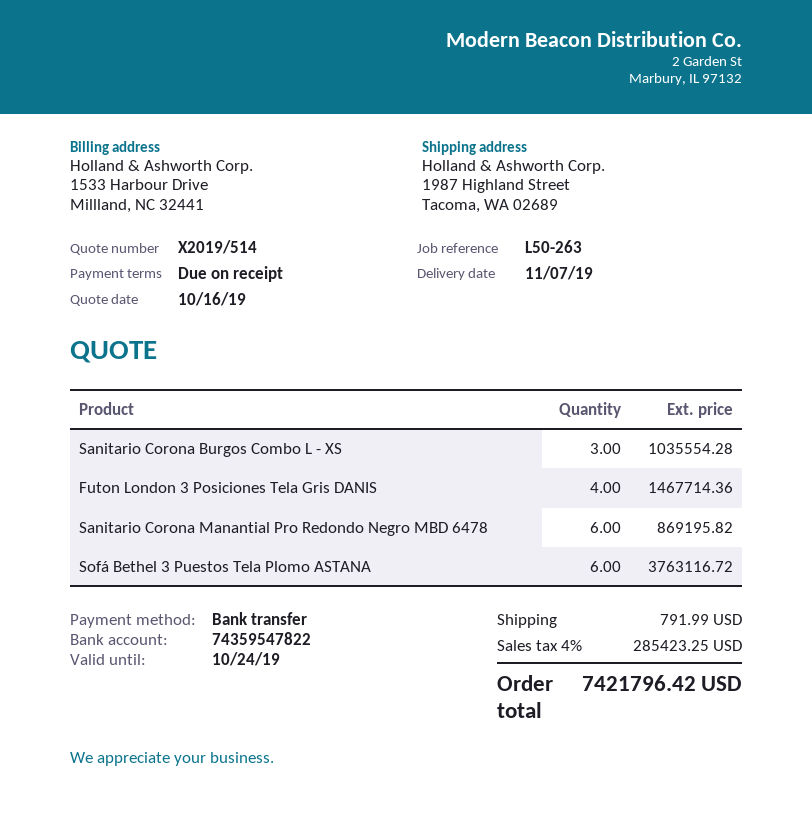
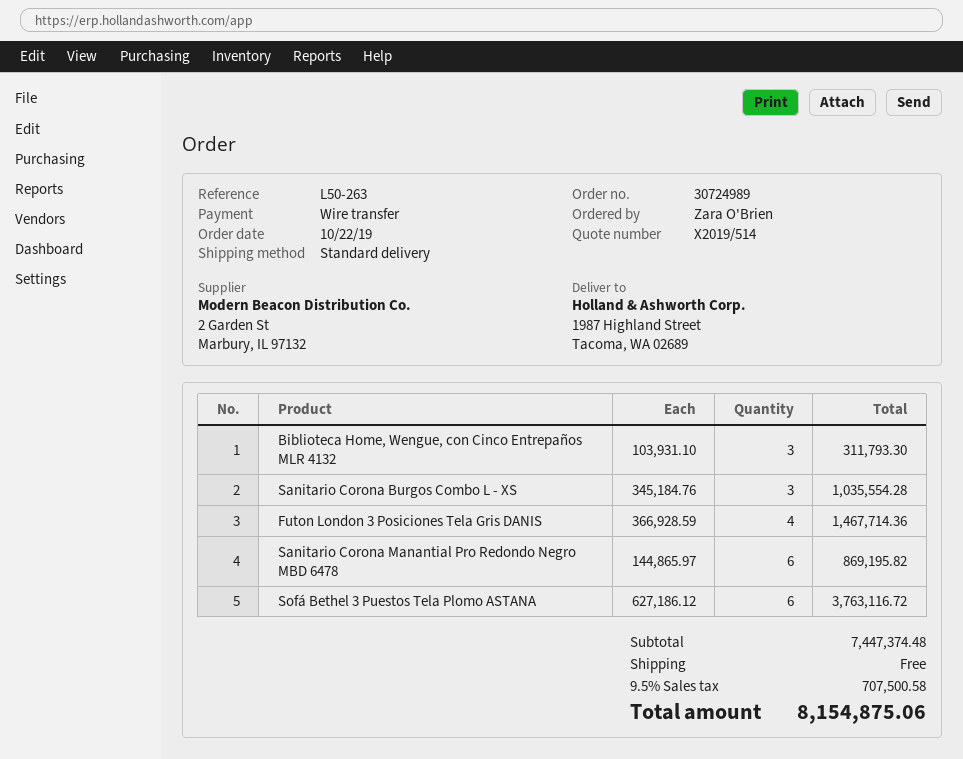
Biblioteca Home, Wengue, con Cinco Entrepaños MLR 4132: none -> 3 for 311793.30
shipping: 791.99 -> 0.00
tax: 4% = 285423.25 -> 9.5% = 707500.58
total: 7421796.42 -> 8154875.06

